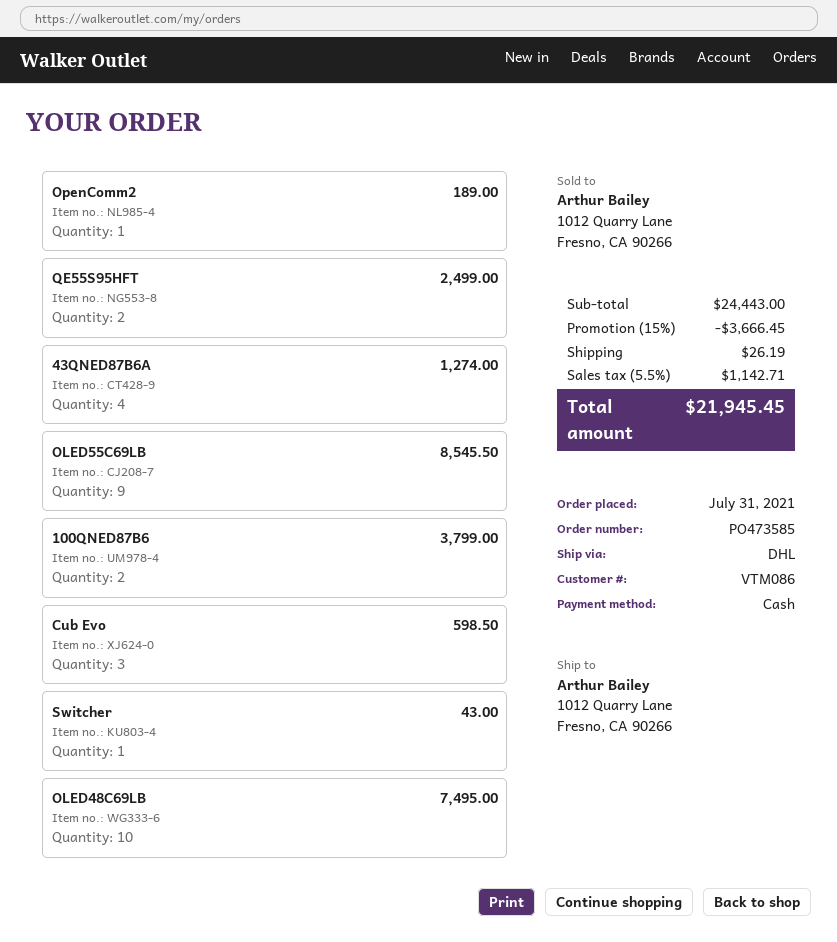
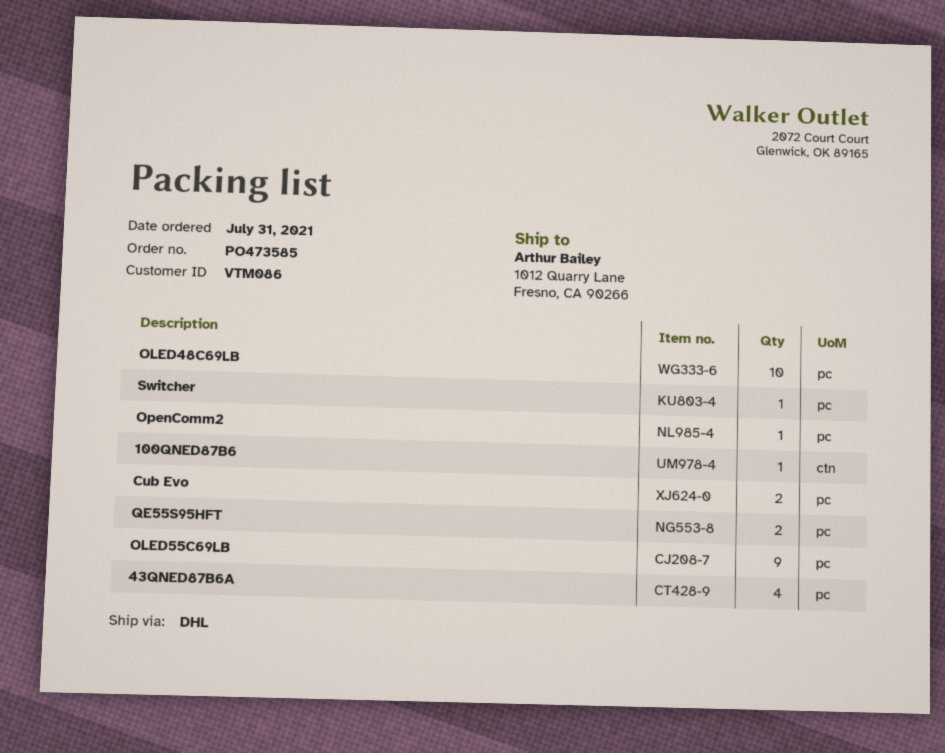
100QNED87B6: 2 -> 1
Cub Evo: 3 -> 2

